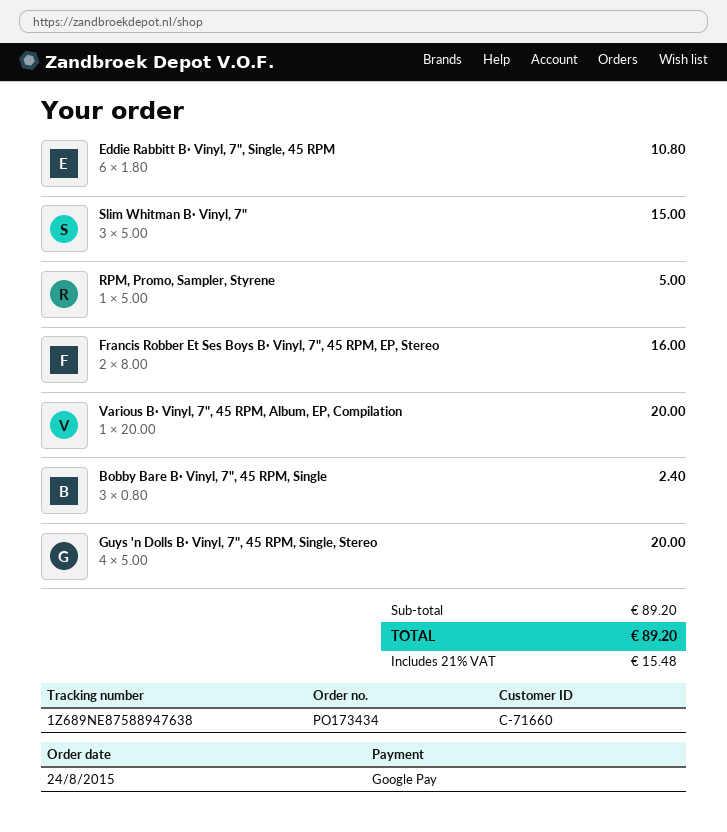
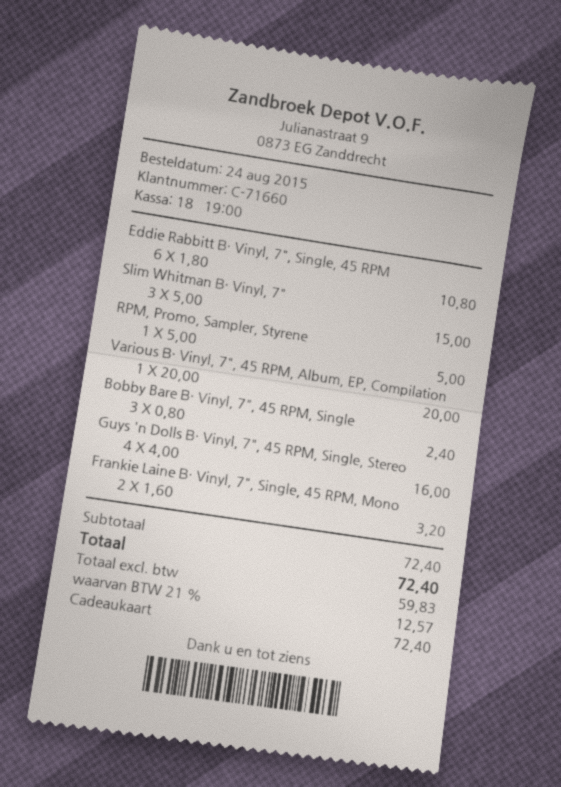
payment method: Google Pay -> gift card
Francis Robber Et Ses Boys Β· Vinyl, 7", 45 RPM, EP, Stereo: 2 x 8.00 = 16.00 -> none
Guys 'n Dolls Β· Vinyl, 7", 45 RPM, Single, Stereo: 4 x 5.00 = 20.00 -> 4 x 4.00 = 16.00
Frankie Laine Β· Vinyl, 7", Single, 45 RPM, Mono: none -> 2 x 1.60 = 3.20
subtotal: 89.20 -> 72.40
tax: 21% = 15.48 -> 21% = 12.57
total: 89.20 -> 72.40

